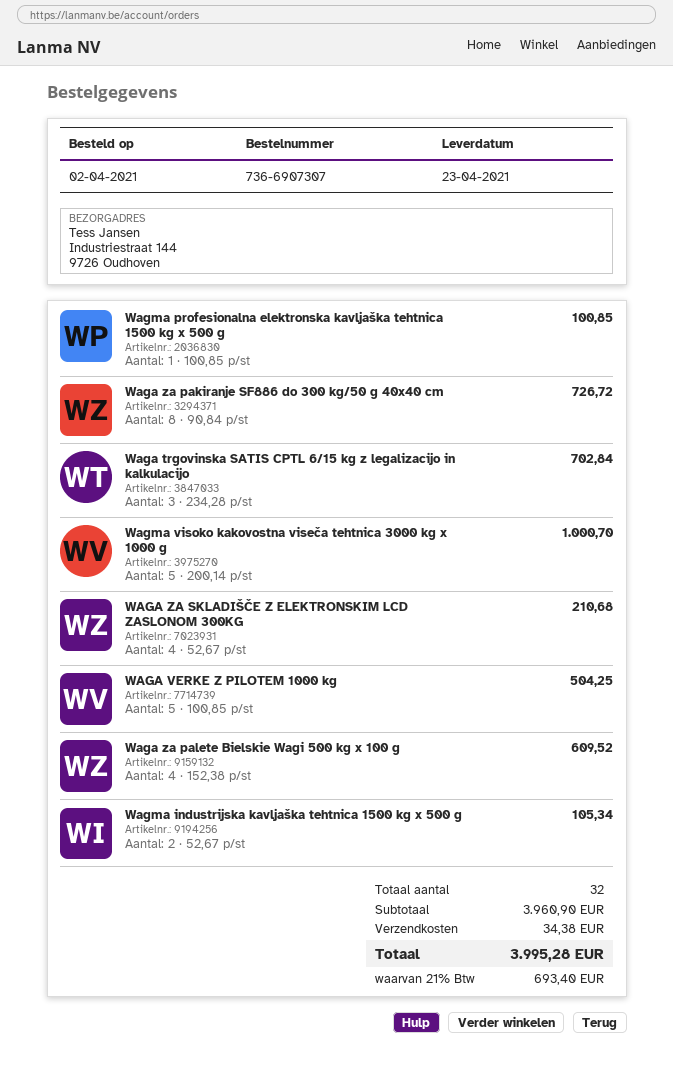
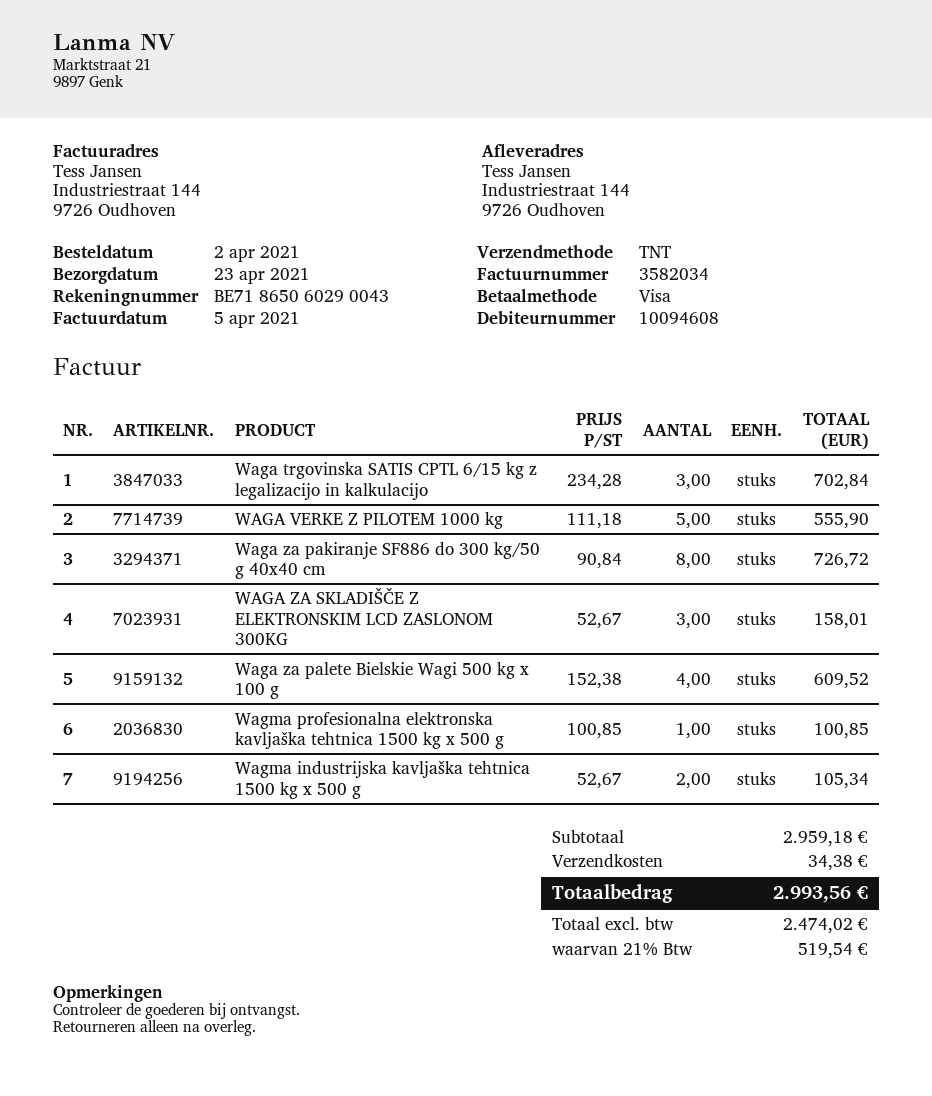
Wagma visoko kakovostna viseča tehtnica 3000 kg x 1000 g: 5 x 200.14 = 1000.70 -> none
WAGA ZA SKLADIŠČE Z ELEKTRONSKIM LCD ZASLONOM 300KG: 4 x 52.67 = 210.68 -> 3 x 52.67 = 158.01
WAGA VERKE Z PILOTEM 1000 kg: 5 x 100.85 = 504.25 -> 5 x 111.18 = 555.90
subtotal: 3960.90 -> 2959.18
tax: 21% = 693.40 -> 21% = 519.54
total: 3995.28 -> 2993.56

